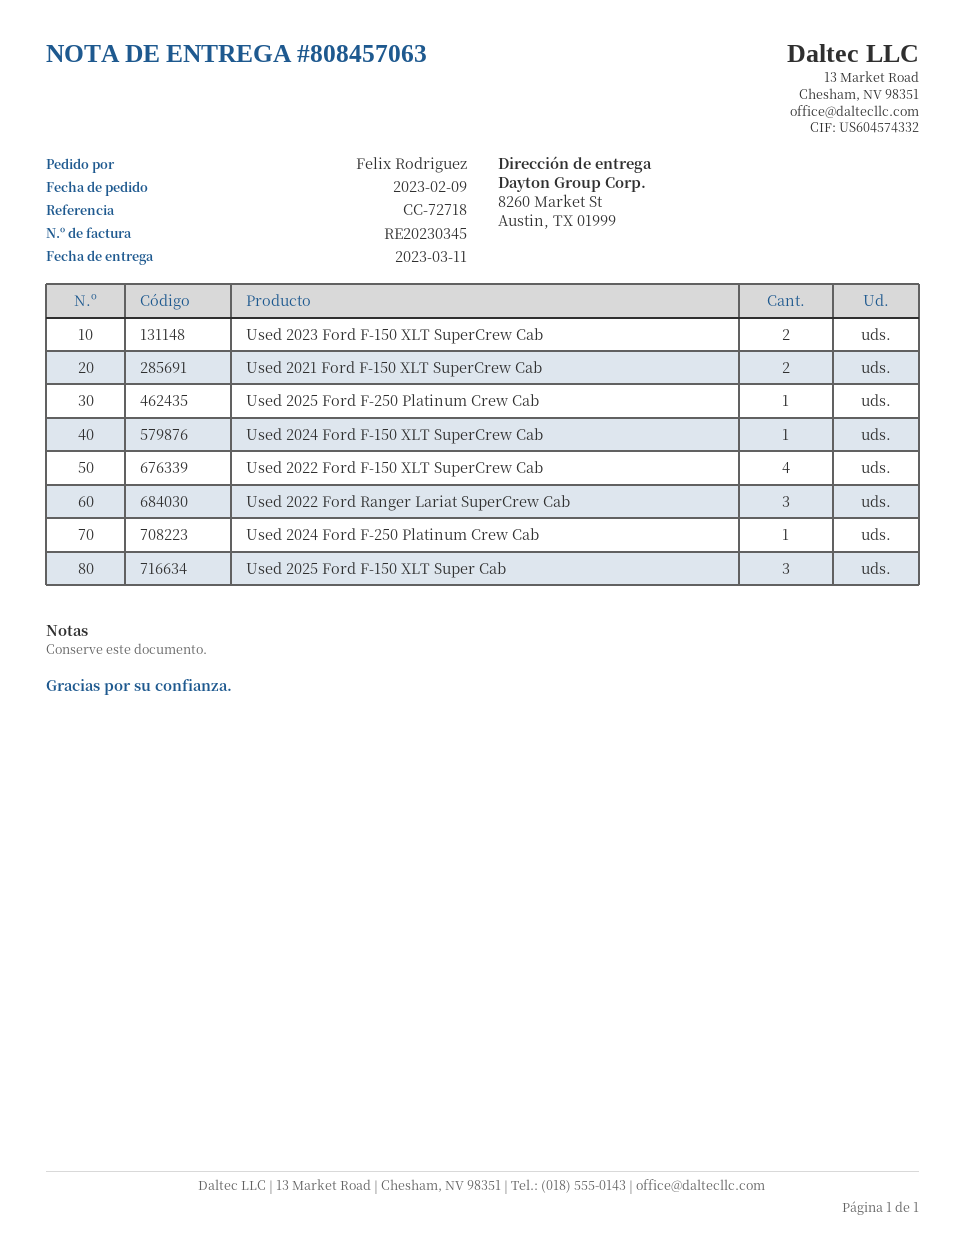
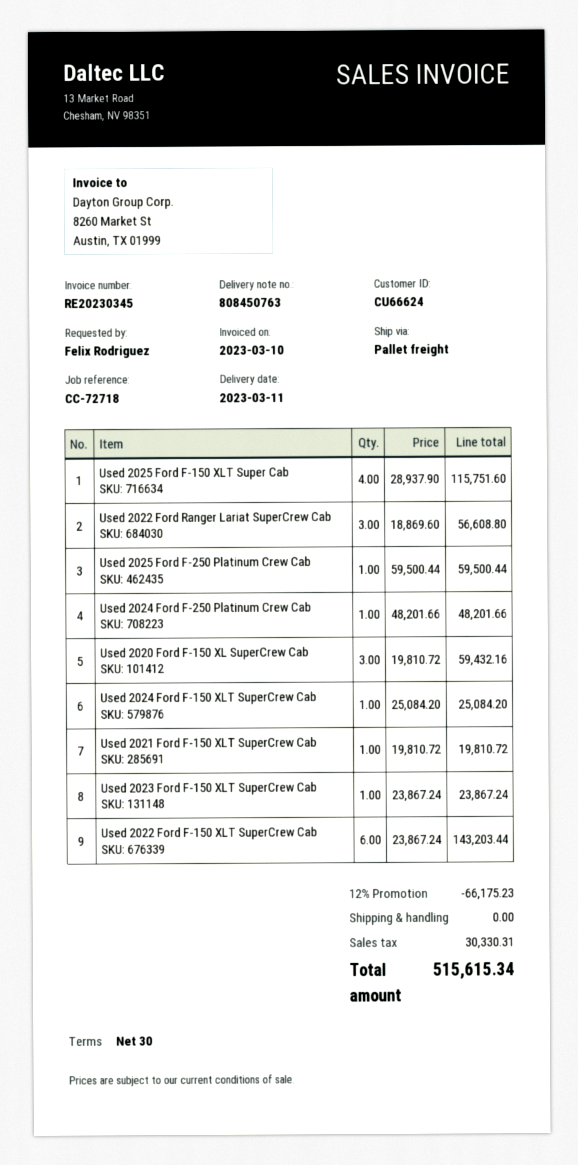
delivery note number: 808457063 -> 808450763
Used 2023 Ford F-150 XLT SuperCrew Cab: 2 -> 1
Used 2021 Ford F-150 XLT SuperCrew Cab: 2 -> 1
Used 2022 Ford F-150 XLT SuperCrew Cab: 4 -> 6
Used 2025 Ford F-150 XLT Super Cab: 3 -> 4
Used 2020 Ford F-150 XL SuperCrew Cab: none -> 3

